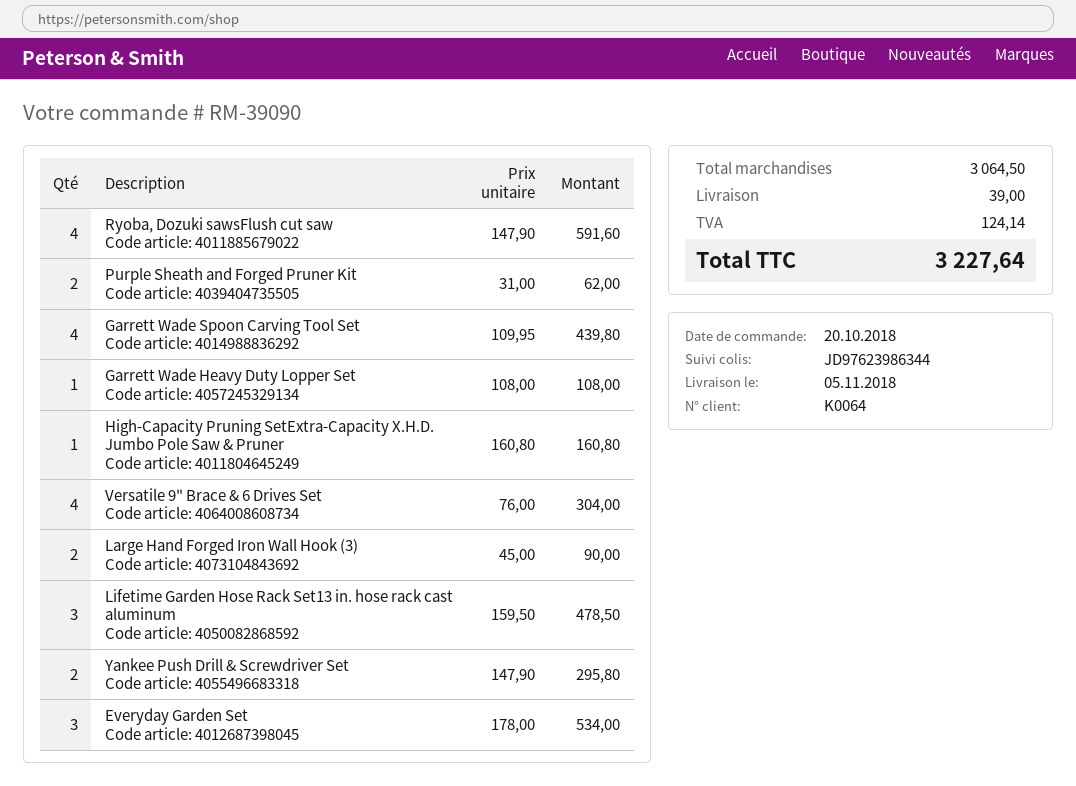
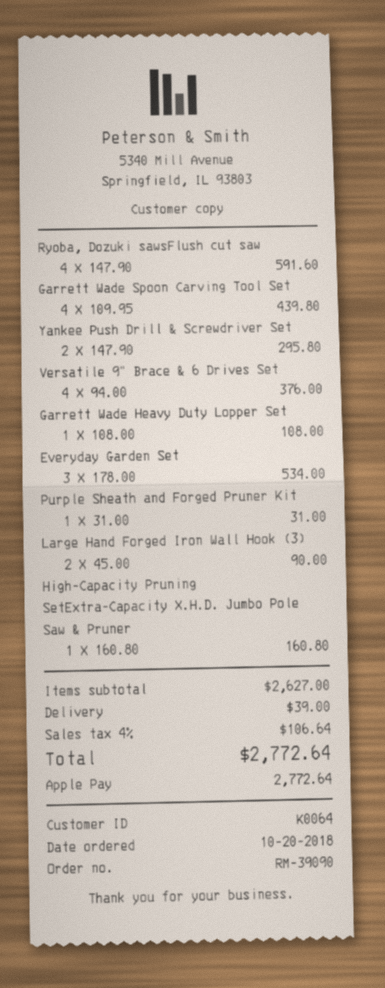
Purple Sheath and Forged Pruner Kit: 2 x 31.00 = 62.00 -> 1 x 31.00 = 31.00
Versatile 9" Brace & 6 Drives Set: 4 x 76.00 = 304.00 -> 4 x 94.00 = 376.00
Lifetime Garden Hose Rack Set13 in. hose rack cast aluminum: 3 x 159.50 = 478.50 -> none
subtotal: 3064.50 -> 2627.00
tax: 124.14 -> 106.64
total: 3227.64 -> 2772.64

